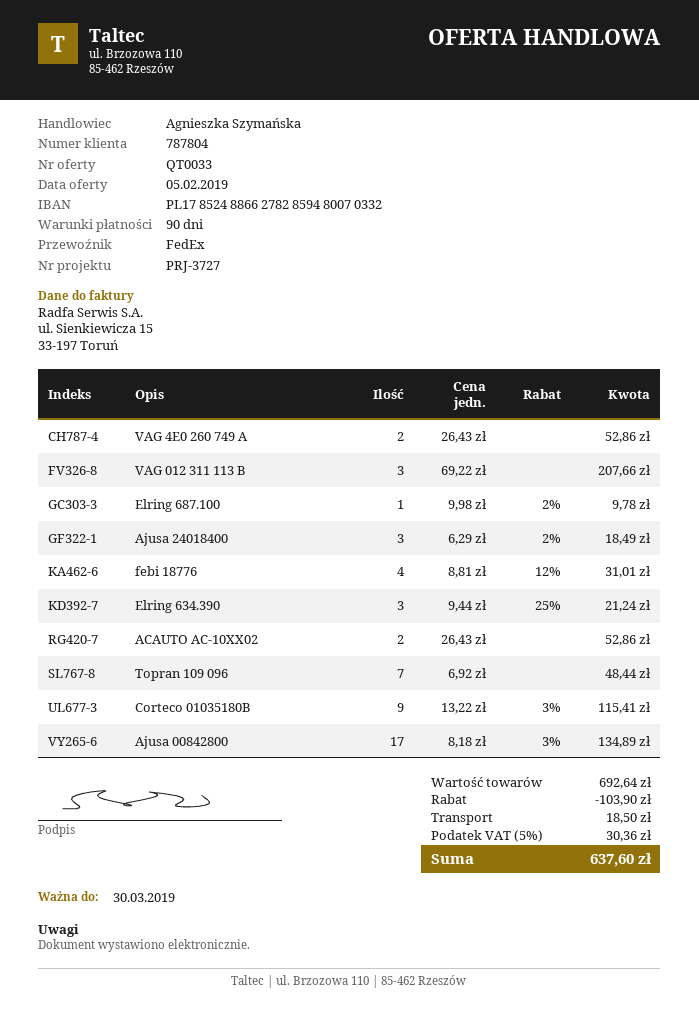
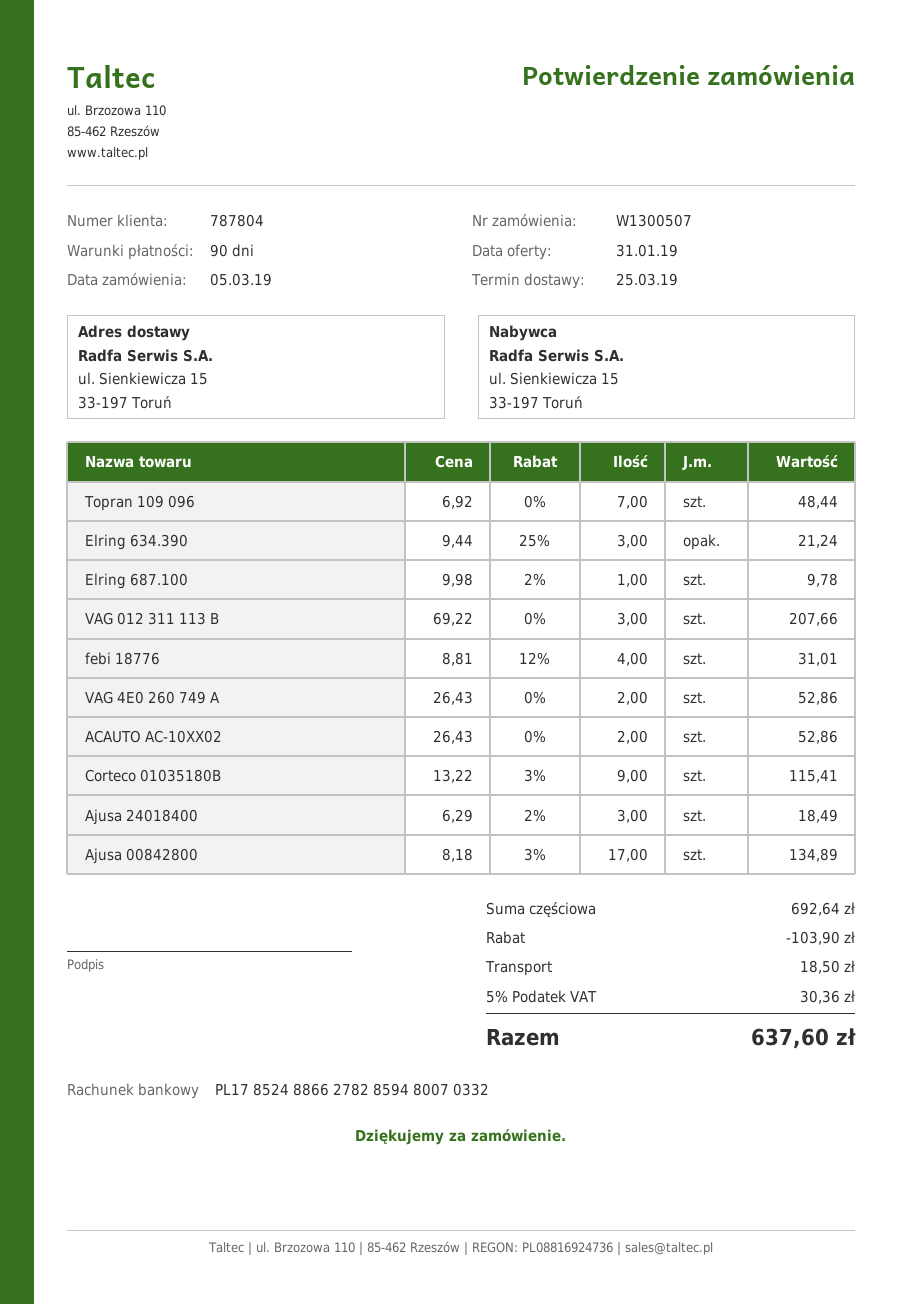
quote date: 2019-02-05 -> 2019-01-31

